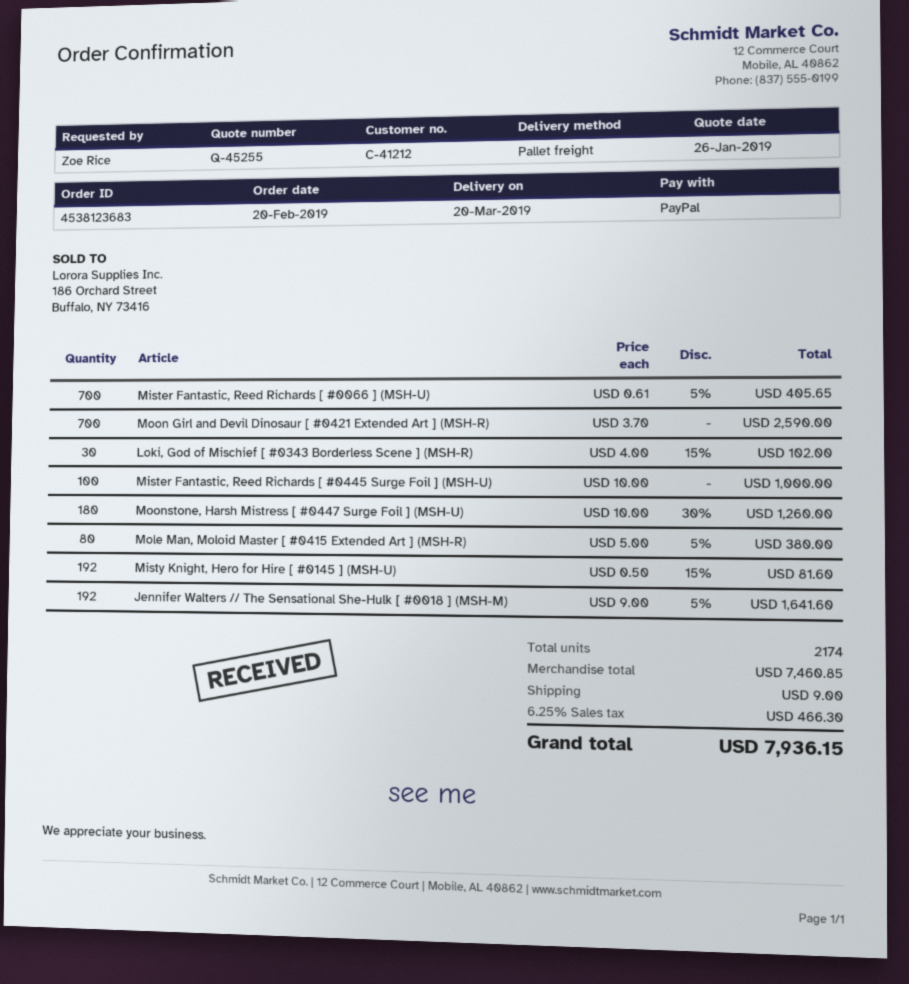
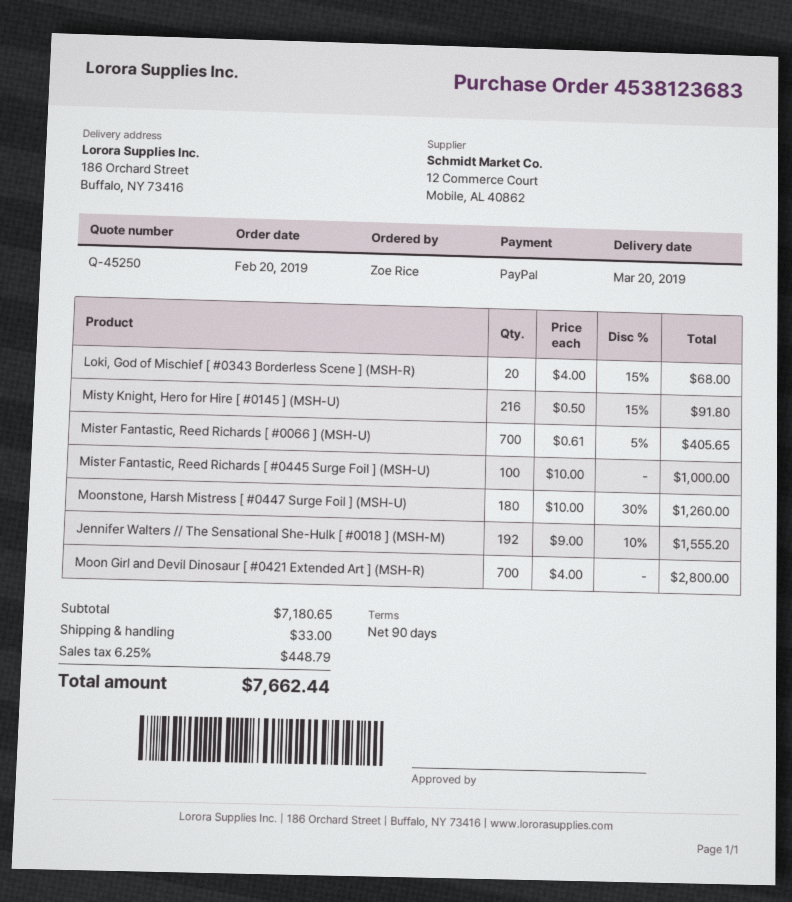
quote number: Q-45255 -> Q-45250
Moon Girl and Devil Dinosaur [ #0421 Extended Art ] (MSH-R): 700 x 3.70 = 2590.00 -> 700 x 4.00 = 2800.00
Loki, God of Mischief [ #0343 Borderless Scene ] (MSH-R): 30 x 4.00 - 15% = 102.00 -> 20 x 4.00 - 15% = 68.00
Mole Man, Moloid Master [ #0415 Extended Art ] (MSH-R): 80 x 5.00 - 5% = 380.00 -> none
Misty Knight, Hero for Hire [ #0145 ] (MSH-U): 192 x 0.50 - 15% = 81.60 -> 216 x 0.50 - 15% = 91.80
Jennifer Walters // The Sensational She-Hulk [ #0018 ] (MSH-M): 192 x 9.00 - 5% = 1641.60 -> 192 x 9.00 - 10% = 1555.20
subtotal: 7460.85 -> 7180.65
shipping: 9.00 -> 33.00
tax: 6.25% = 466.30 -> 6.25% = 448.79
total: 7936.15 -> 7662.44

